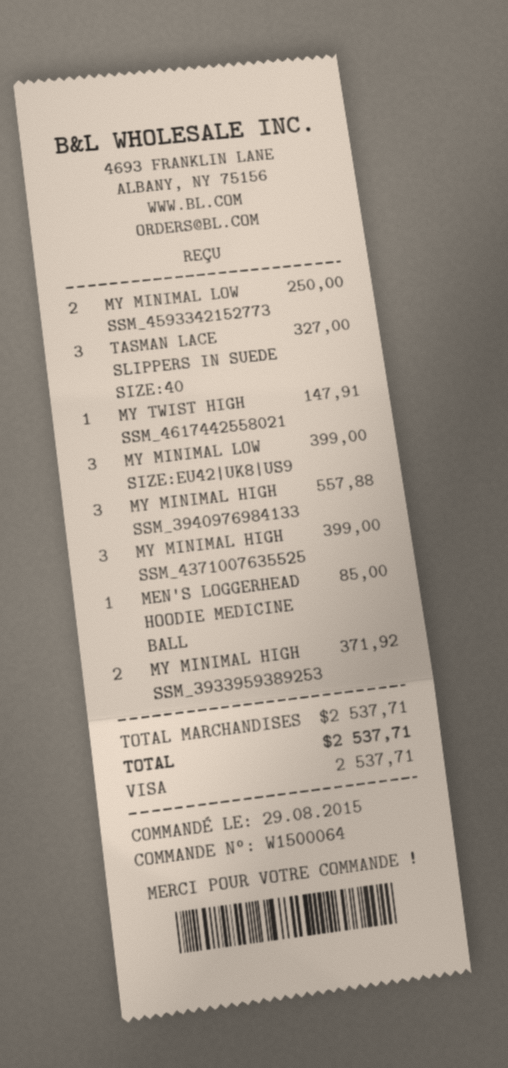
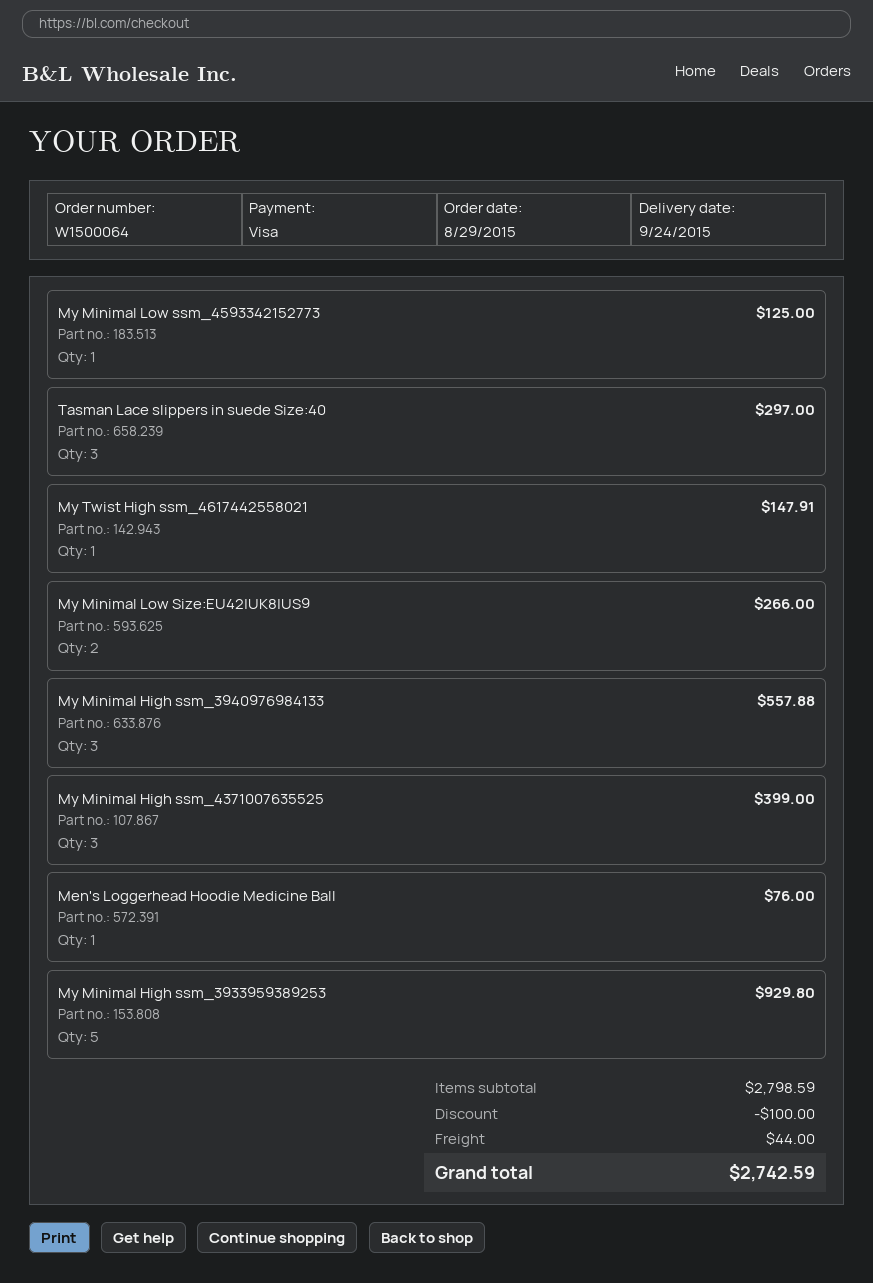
MY MINIMAL LOW SSM_4593342152773: 2 for 250.00 -> 1 for 125.00
TASMAN LACE SLIPPERS IN SUEDE SIZE:40: 3 for 327.00 -> 3 for 297.00
MY MINIMAL LOW SIZE:EU42|UK8|US9: 3 for 399.00 -> 2 for 266.00
MEN'S LOGGERHEAD HOODIE MEDICINE BALL: 1 for 85.00 -> 1 for 76.00
MY MINIMAL HIGH SSM_3933959389253: 2 for 371.92 -> 5 for 929.80
subtotal: 2537.71 -> 2798.59
discount: none -> 100.00
shipping: none -> 44.00
total: 2537.71 -> 2742.59

